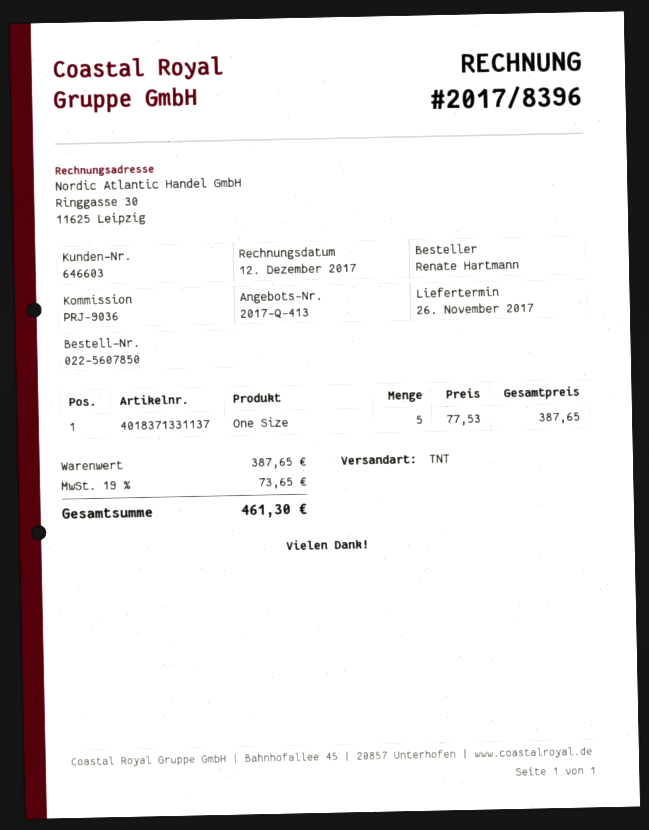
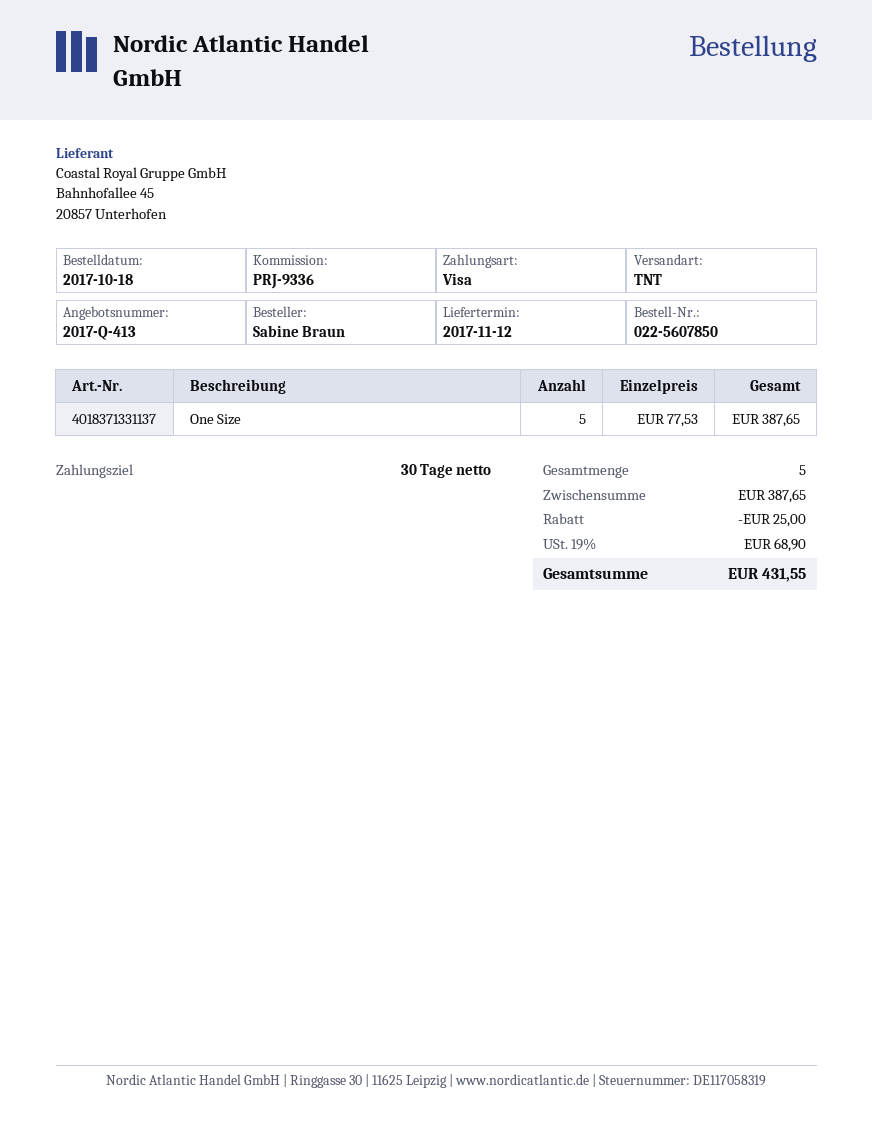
delivery date: 2017-11-26 -> 2017-11-12
reference: PRJ-9036 -> PRJ-9336
ordered by: Renate Hartmann -> Sabine Braun
discount: none -> 25.00
tax: 19% = 73.65 -> 19% = 68.90
total: 461.30 -> 431.55

